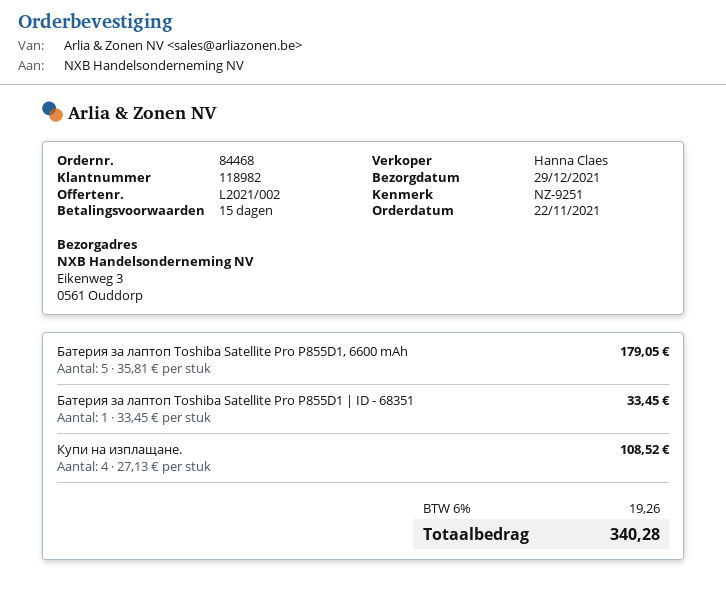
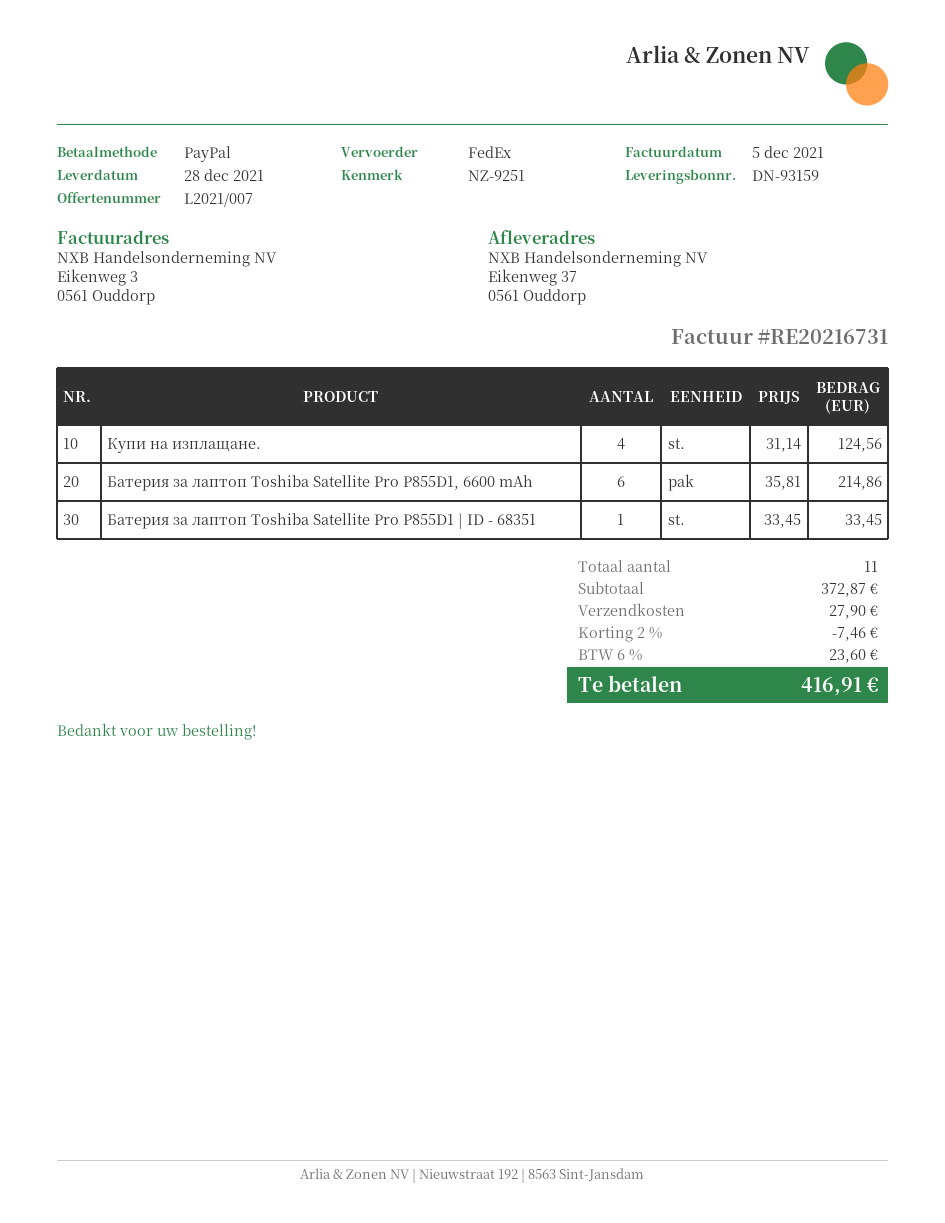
quote number: L2021/002 -> L2021/007
delivery date: 2021-12-29 -> 2021-12-28
ship to: Eikenweg 3, 0561 Ouddorp -> Eikenweg 37, 0561 Ouddorp
Батерия за лаптоп Toshiba Satellite Pro P855D1, 6600 mAh: 5 x 35.81 = 179.05 -> 6 x 35.81 = 214.86
Купи на изплащане.: 4 x 27.13 = 108.52 -> 4 x 31.14 = 124.56
discount: none -> 2% = 7.46
shipping: none -> 27.90
tax: 6% = 19.26 -> 6% = 23.60
total: 340.28 -> 416.91

